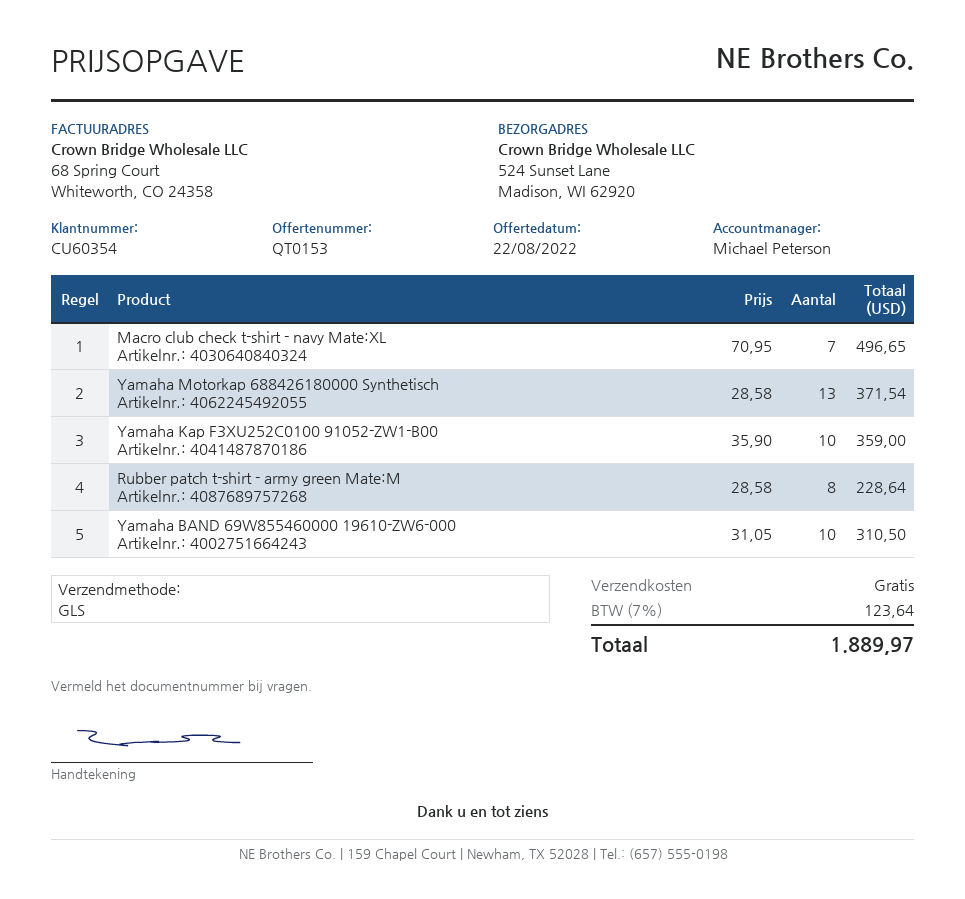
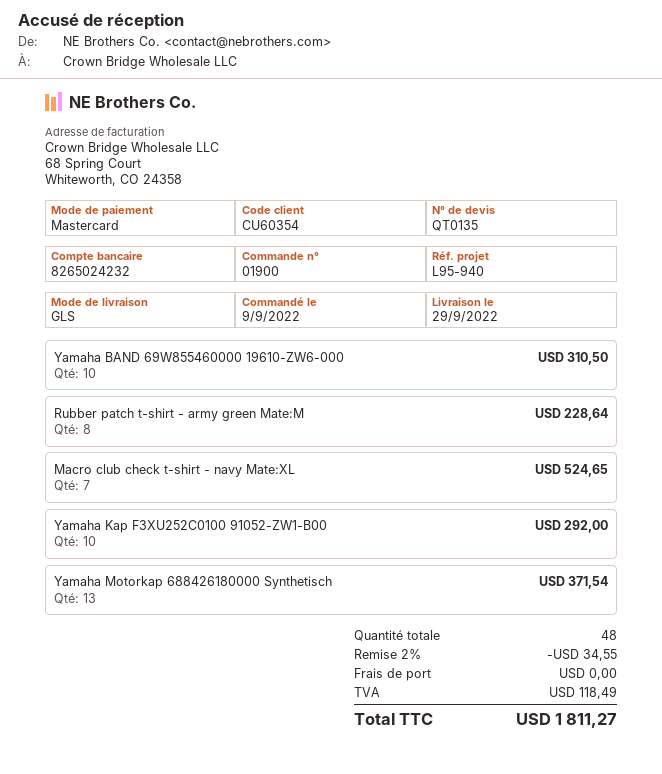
quote number: QT0153 -> QT0135
Macro club check t-shirt - navy Mate:XL: 7 for 496.65 -> 7 for 524.65
Yamaha Kap F3XU252C0100 91052-ZW1-B00: 10 for 359.00 -> 10 for 292.00
discount: none -> 2% = 34.55
tax: 123.64 -> 118.49
total: 1889.97 -> 1811.27

